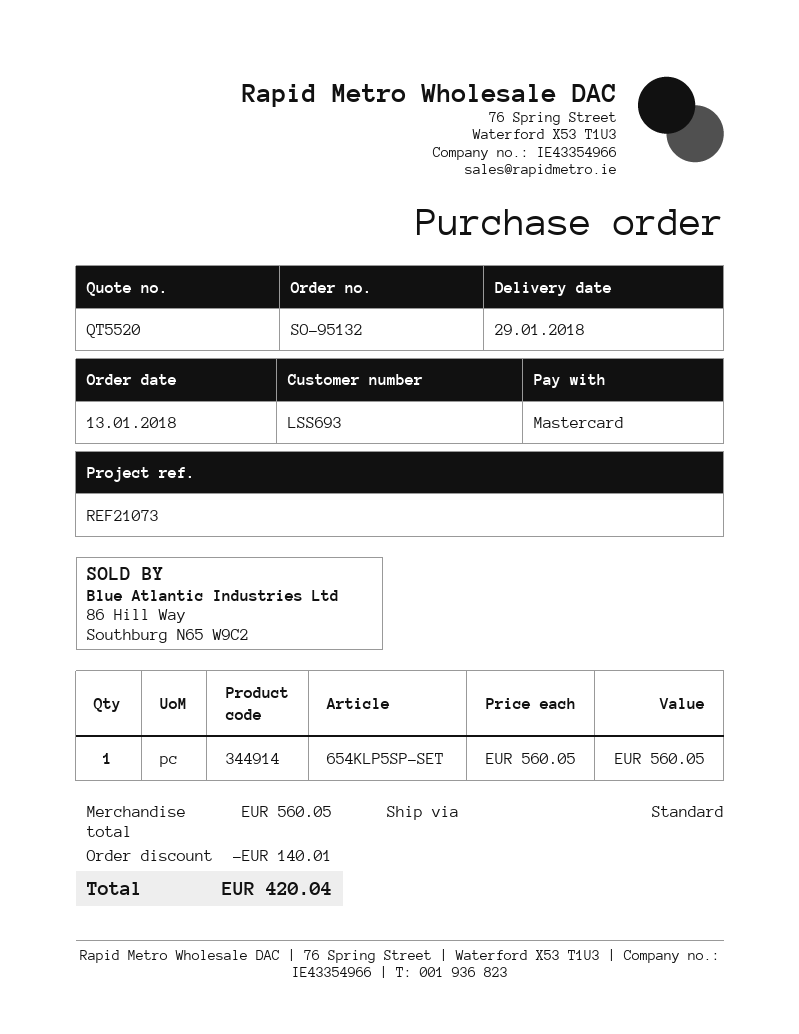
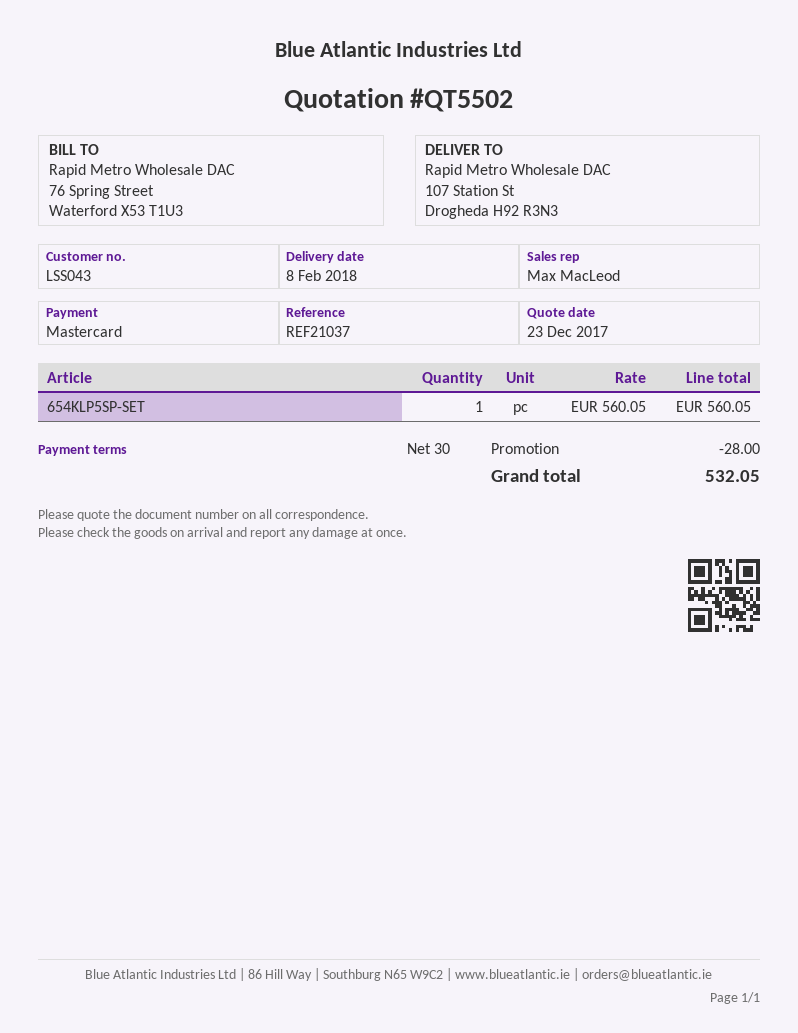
quote number: QT5520 -> QT5502
delivery date: 2018-01-29 -> 2018-02-08
customer number: LSS693 -> LSS043
reference: REF21073 -> REF21037
discount: 140.01 -> 28.00
total: 420.04 -> 532.05

